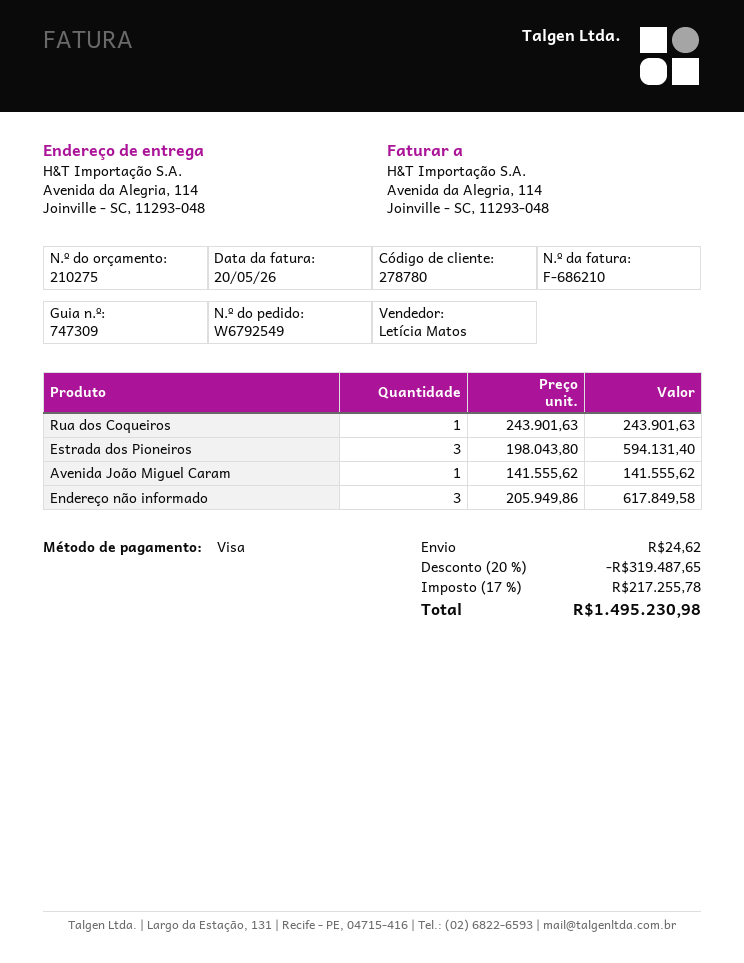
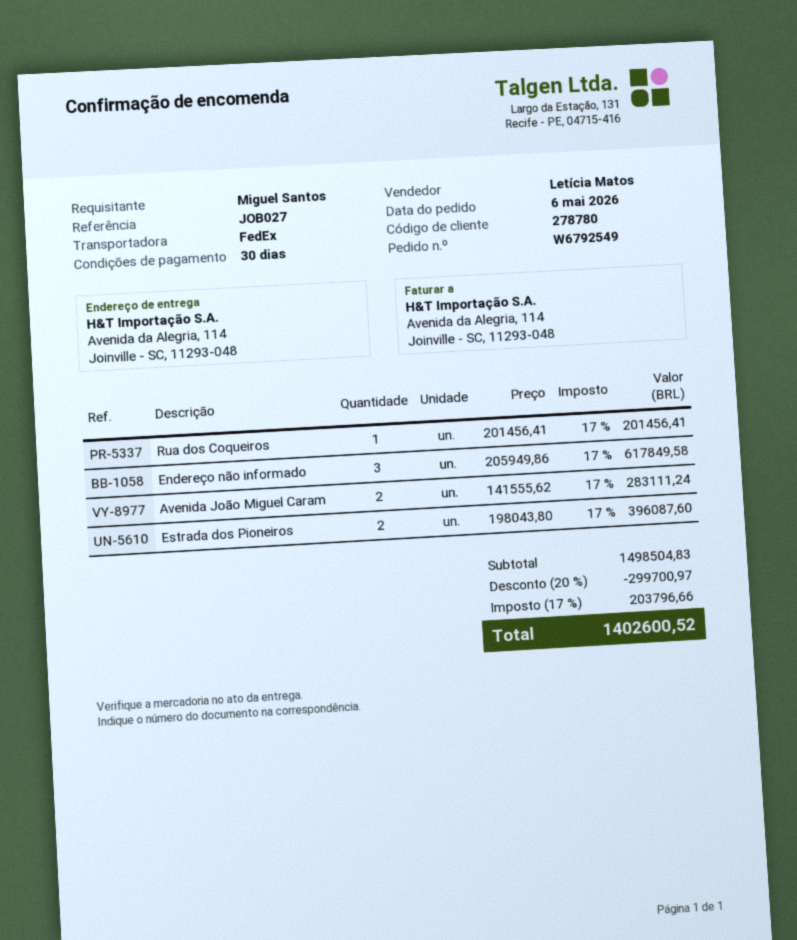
Rua dos Coqueiros: 1 x 243901.63 = 243901.63 -> 1 x 201456.41 = 201456.41
Estrada dos Pioneiros: 3 x 198043.80 = 594131.40 -> 2 x 198043.80 = 396087.60
Avenida João Miguel Caram: 1 x 141555.62 = 141555.62 -> 2 x 141555.62 = 283111.24
discount: 20% = 319487.65 -> 20% = 299700.97
shipping: 24.62 -> none
tax: 17% = 217255.78 -> 17% = 203796.66
total: 1495230.98 -> 1402600.52

